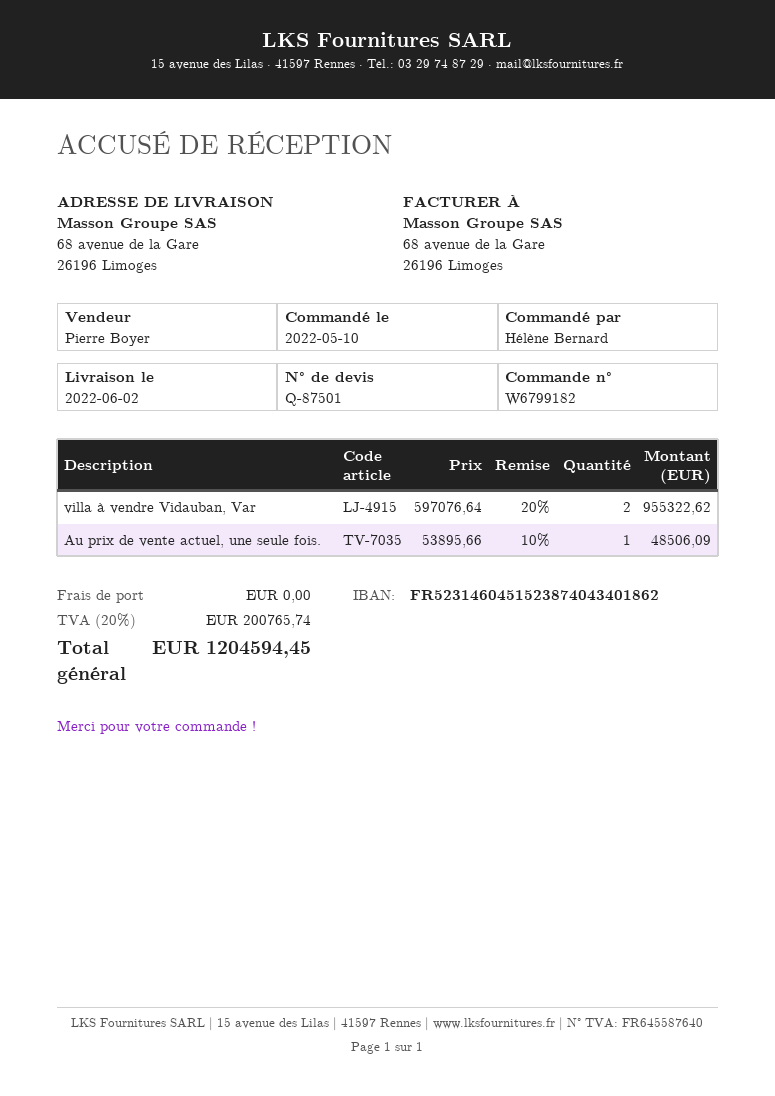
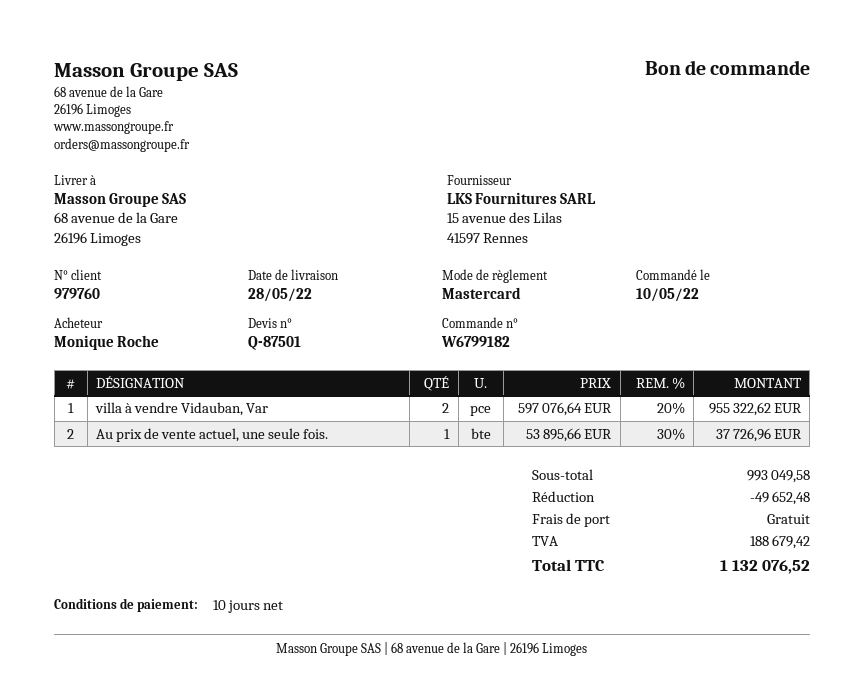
delivery date: 2022-06-02 -> 2022-05-28
ordered by: Hélène Bernard -> Monique Roche
Au prix de vente actuel, une seule fois.: 1 x 53895.66 - 10% = 48506.09 -> 1 x 53895.66 - 30% = 37726.96
discount: none -> 49652.48
tax: 200765.74 -> 188679.42
total: 1204594.45 -> 1132076.52

